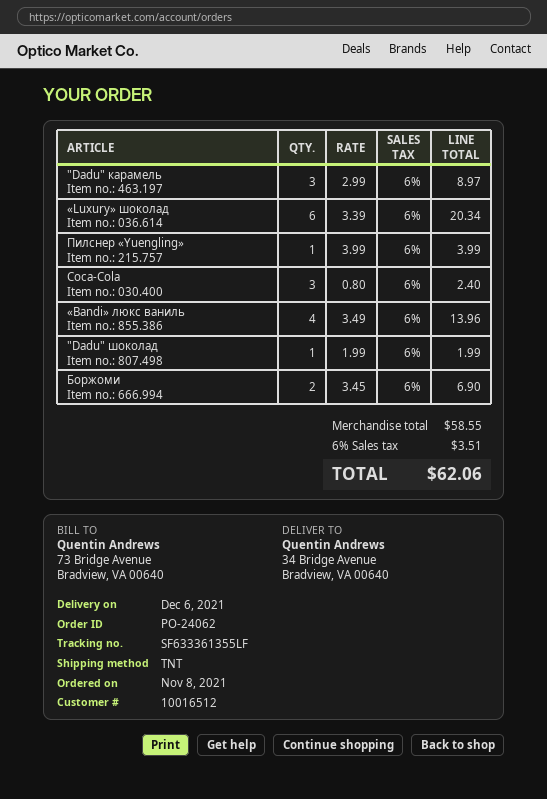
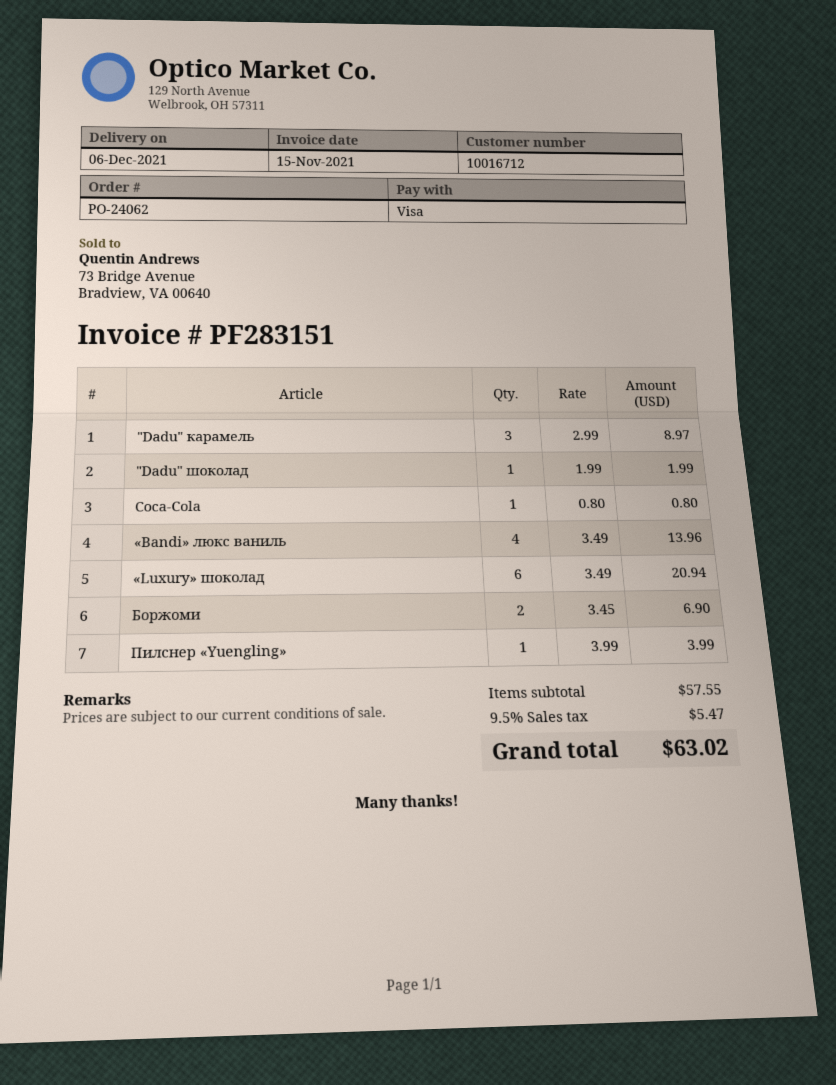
customer number: 10016512 -> 10016712
«Luxury» шоколад: 6 x 3.39 = 20.34 -> 6 x 3.49 = 20.94
Coca-Cola: 3 x 0.80 = 2.40 -> 1 x 0.80 = 0.80
subtotal: 58.55 -> 57.55
tax: 6% = 3.51 -> 9.5% = 5.47
total: 62.06 -> 63.02

